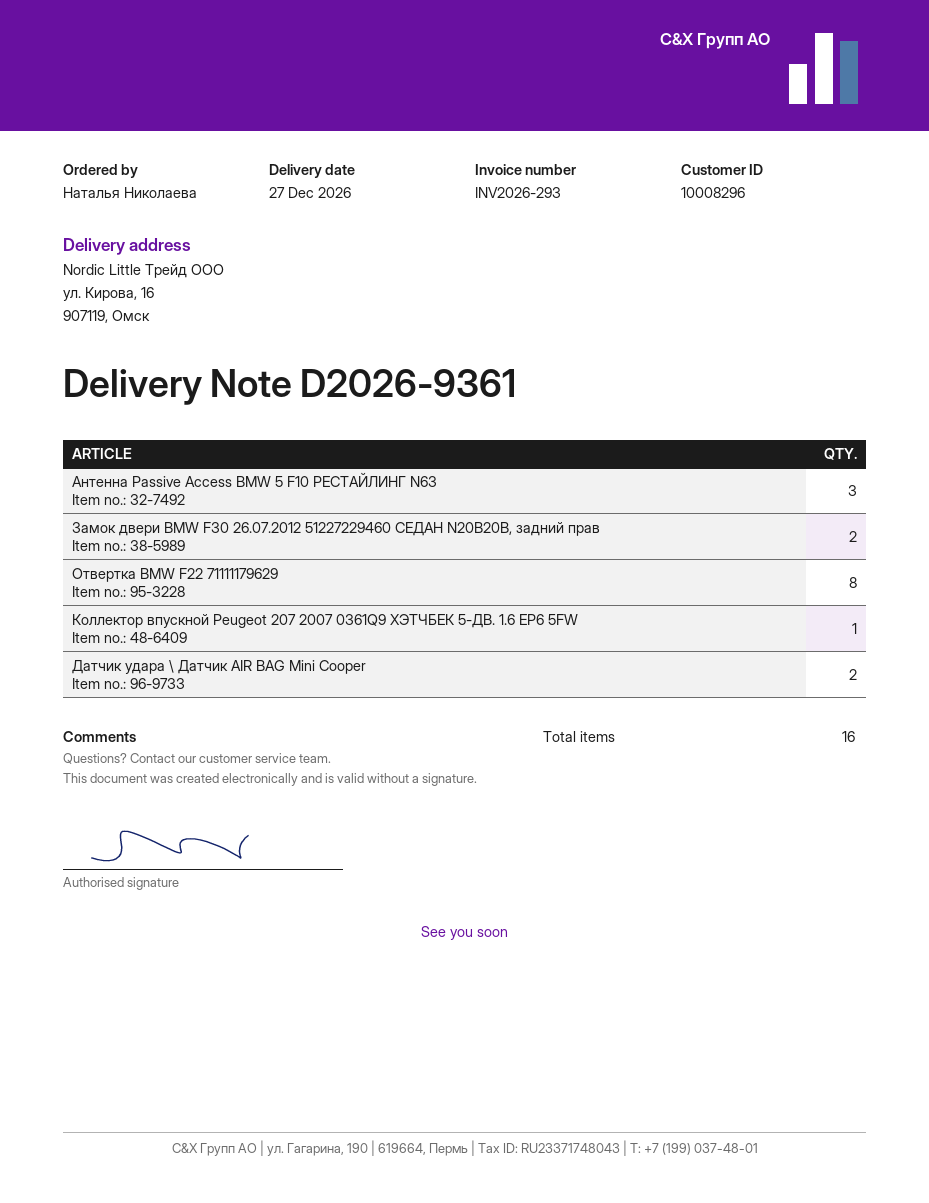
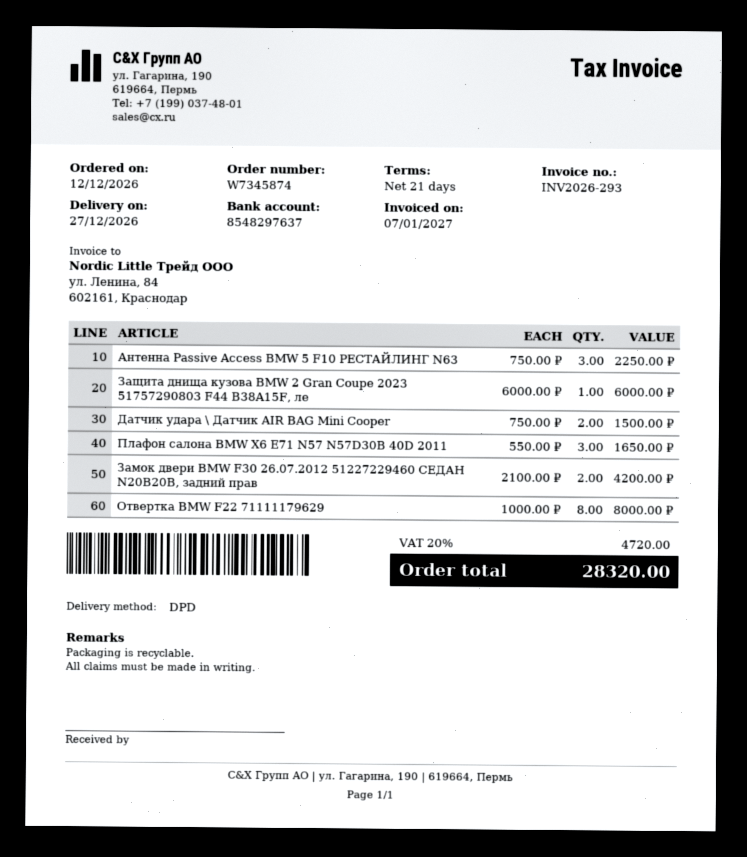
Коллектор впускной Peugeot 207 2007 0361Q9 ХЭТЧБЕК 5-ДВ. 1.6 EP6 5FW: 1 -> none
Защита днища кузова BMW 2 Gran Coupe 2023 51757290803 F44 B38A15F, ле: none -> 1
Плафон салона BMW X6 E71 N57 N57D30B 40D 2011: none -> 3

